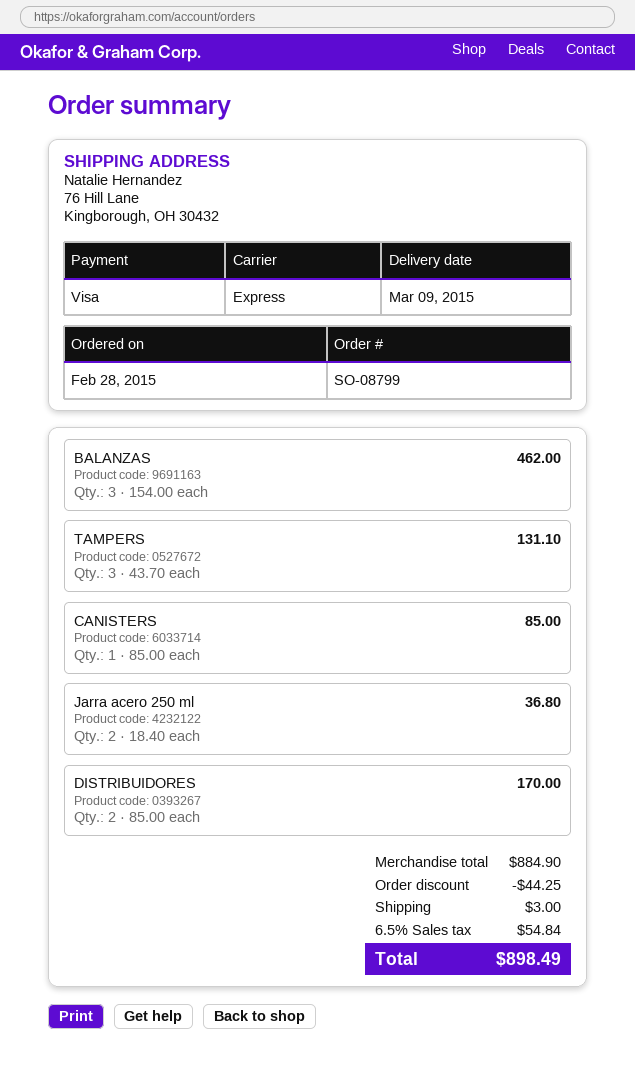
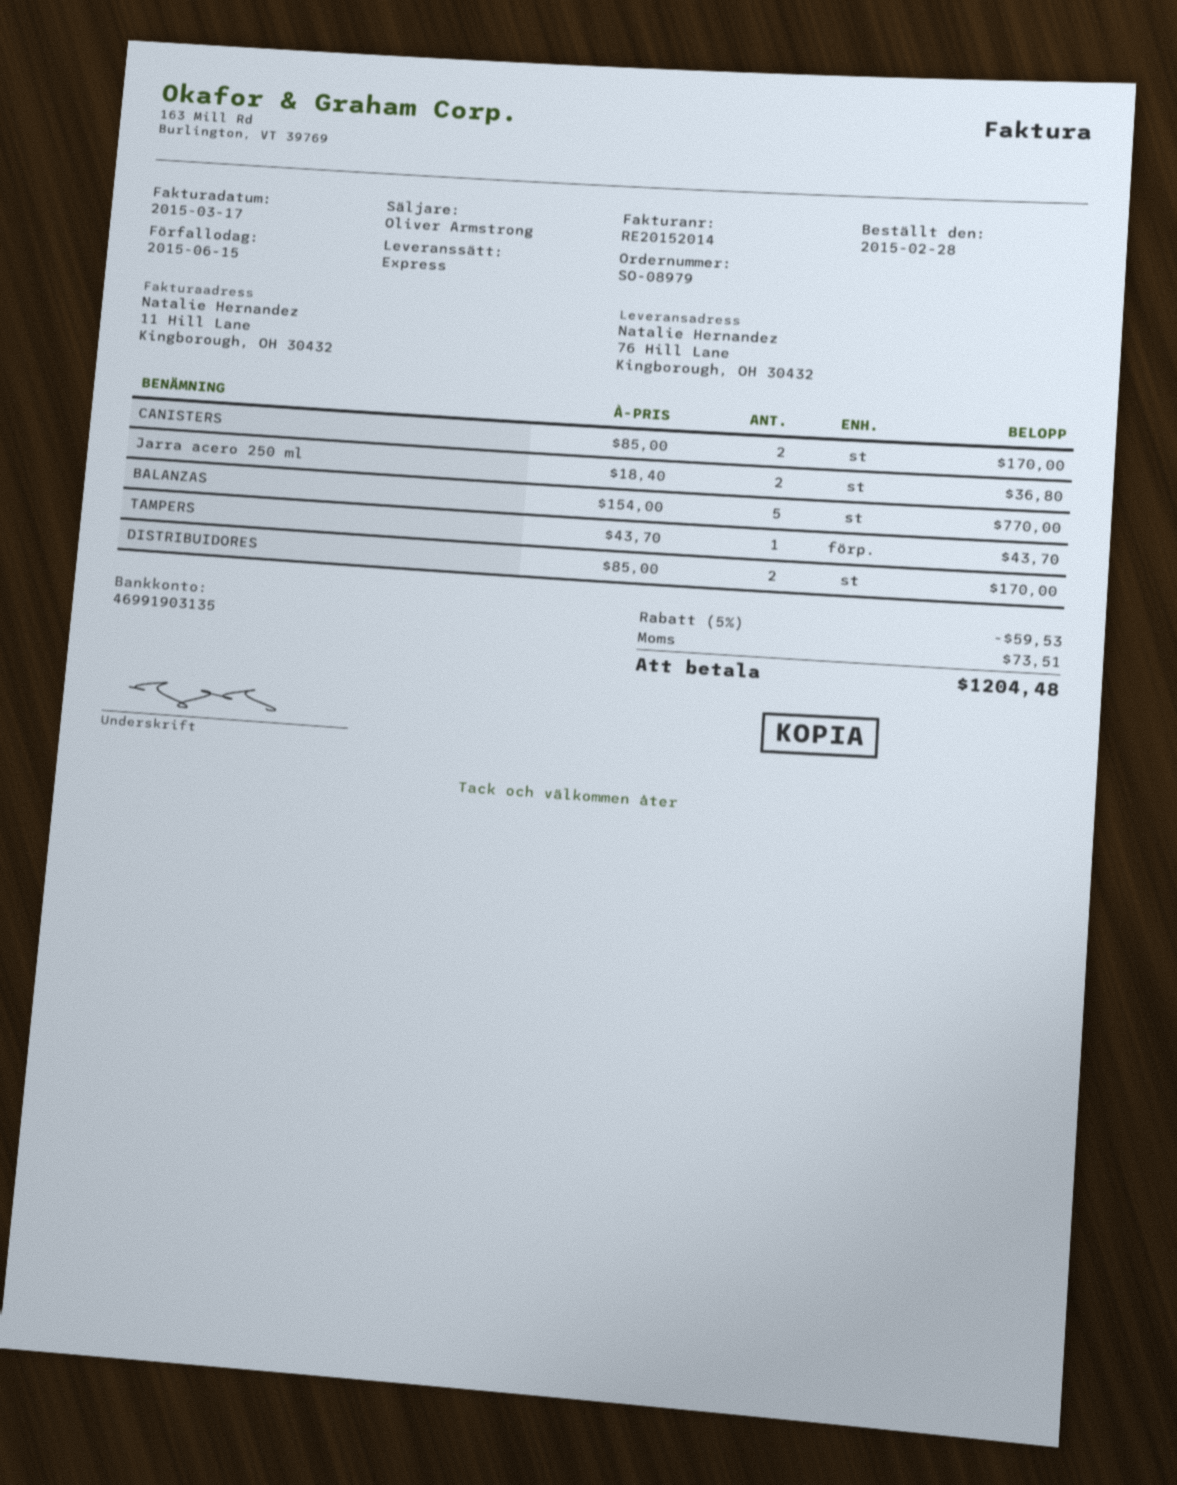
order number: SO-08799 -> SO-08979
BALANZAS: 3 x 154.00 = 462.00 -> 5 x 154.00 = 770.00
TAMPERS: 3 x 43.70 = 131.10 -> 1 x 43.70 = 43.70
CANISTERS: 1 x 85.00 = 85.00 -> 2 x 85.00 = 170.00
discount: 44.25 -> 59.53
shipping: 3.00 -> none
tax: 54.84 -> 73.51
total: 898.49 -> 1204.48

